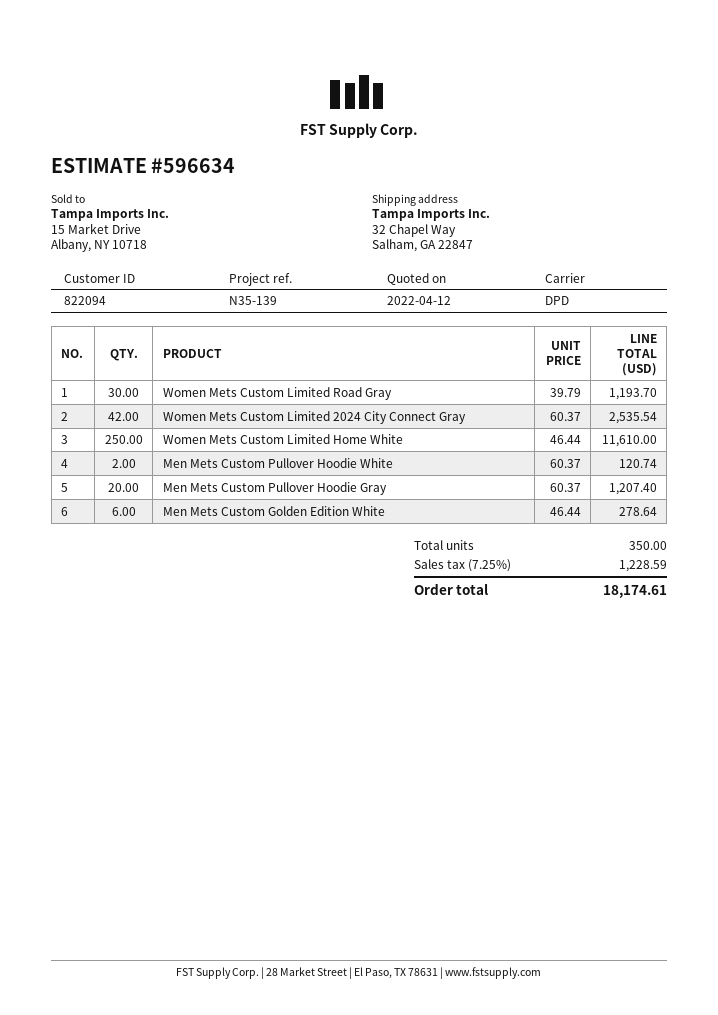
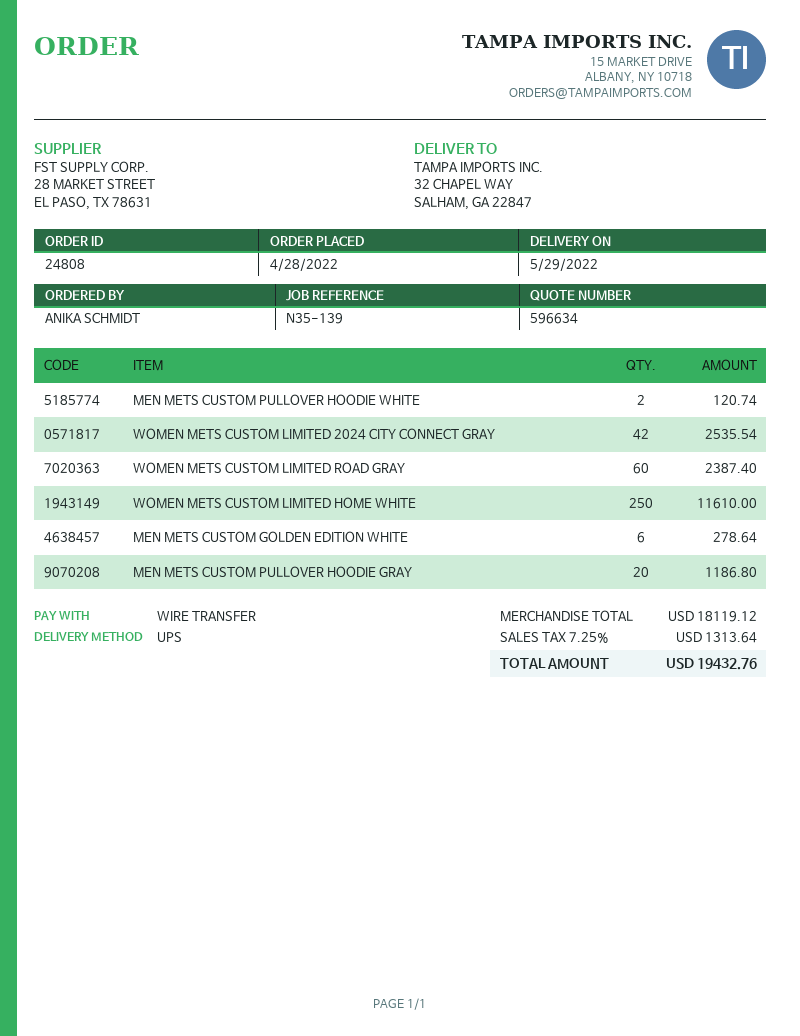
shipping method: DPD -> UPS
Women Mets Custom Limited Road Gray: 30 for 1193.70 -> 60 for 2387.40
Men Mets Custom Pullover Hoodie Gray: 20 for 1207.40 -> 20 for 1186.80
tax: 7.25% = 1228.59 -> 7.25% = 1313.64
total: 18174.61 -> 19432.76

